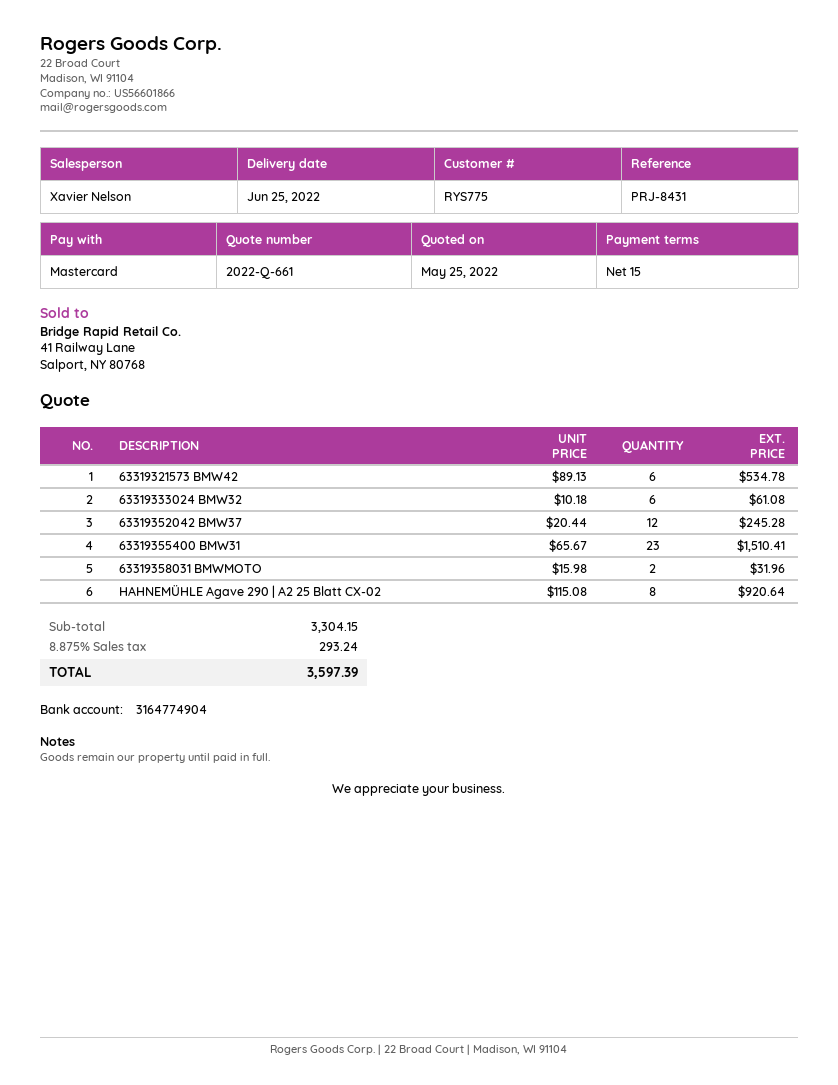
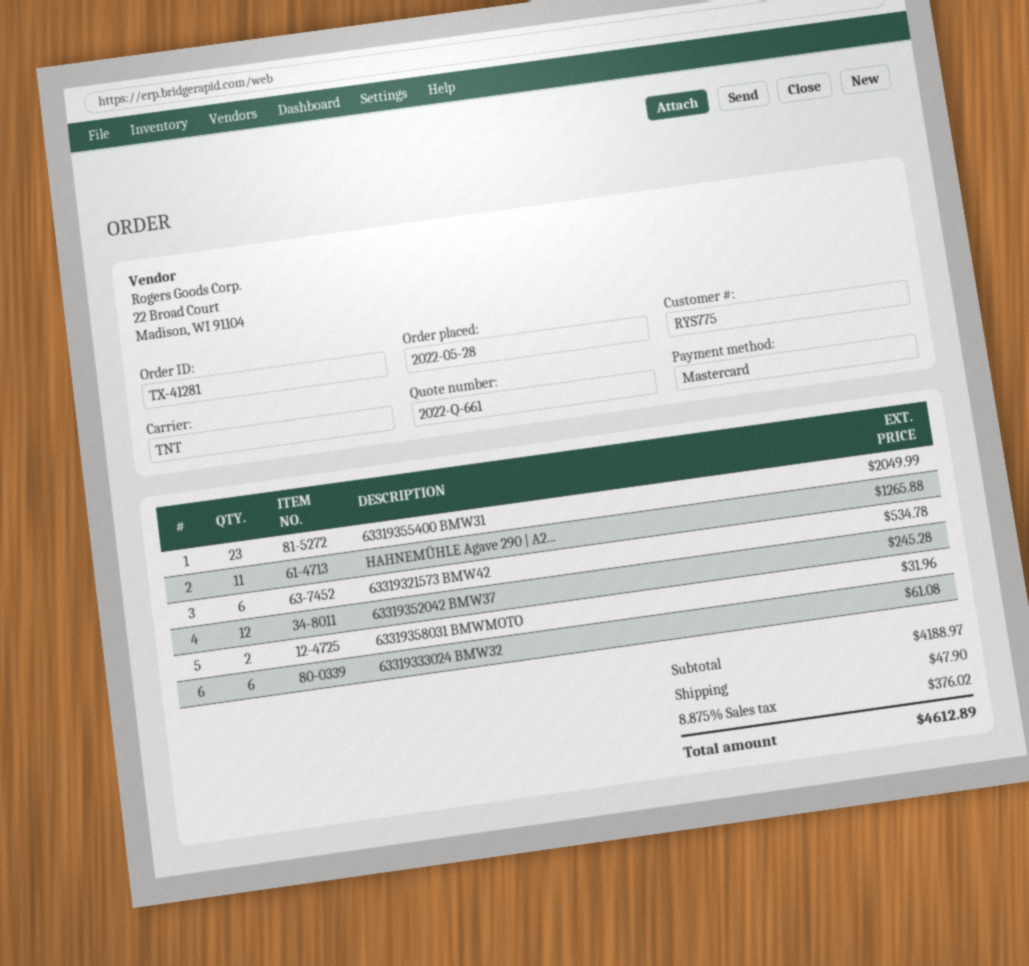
63319355400 BMW31: 23 for 1510.41 -> 23 for 2049.99
HAHNEMÜHLE Agave 290 | A2 25 Blatt CX-02: 8 for 920.64 -> 11 for 1265.88
subtotal: 3304.15 -> 4188.97
shipping: none -> 47.90
tax: 8.875% = 293.24 -> 8.875% = 376.02
total: 3597.39 -> 4612.89

